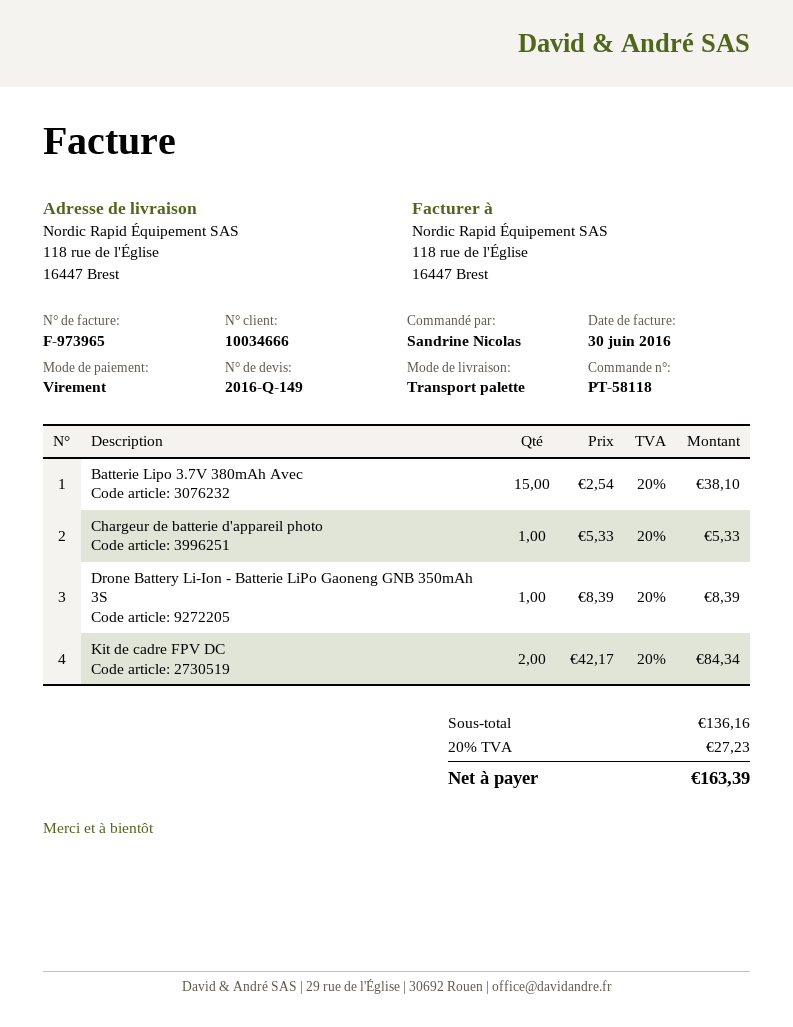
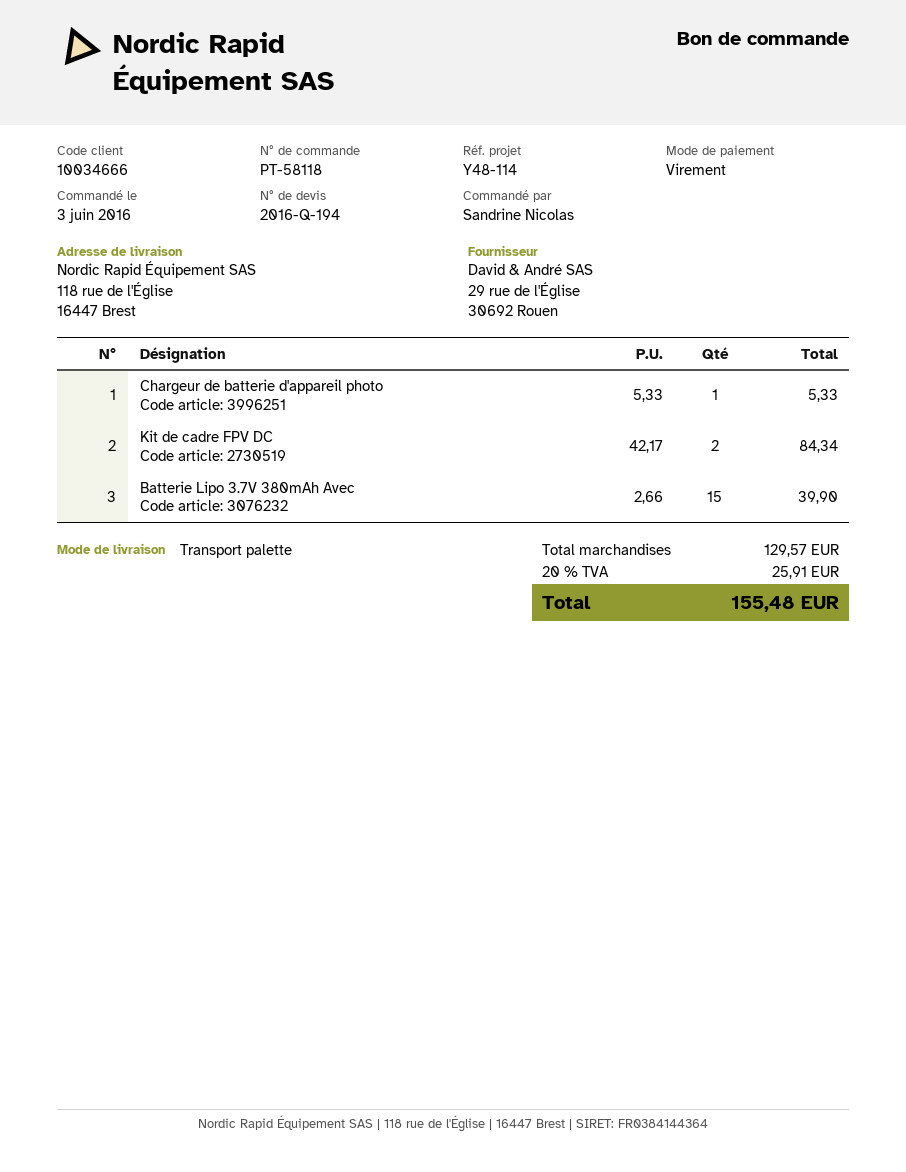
quote number: 2016-Q-149 -> 2016-Q-194
Batterie Lipo 3.7V 380mAh Avec: 15 x 2.54 = 38.10 -> 15 x 2.66 = 39.90
Drone Battery Li-Ion - Batterie LiPo Gaoneng GNB 350mAh 3S: 1 x 8.39 = 8.39 -> none
subtotal: 136.16 -> 129.57
tax: 20% = 27.23 -> 20% = 25.91
total: 163.39 -> 155.48

